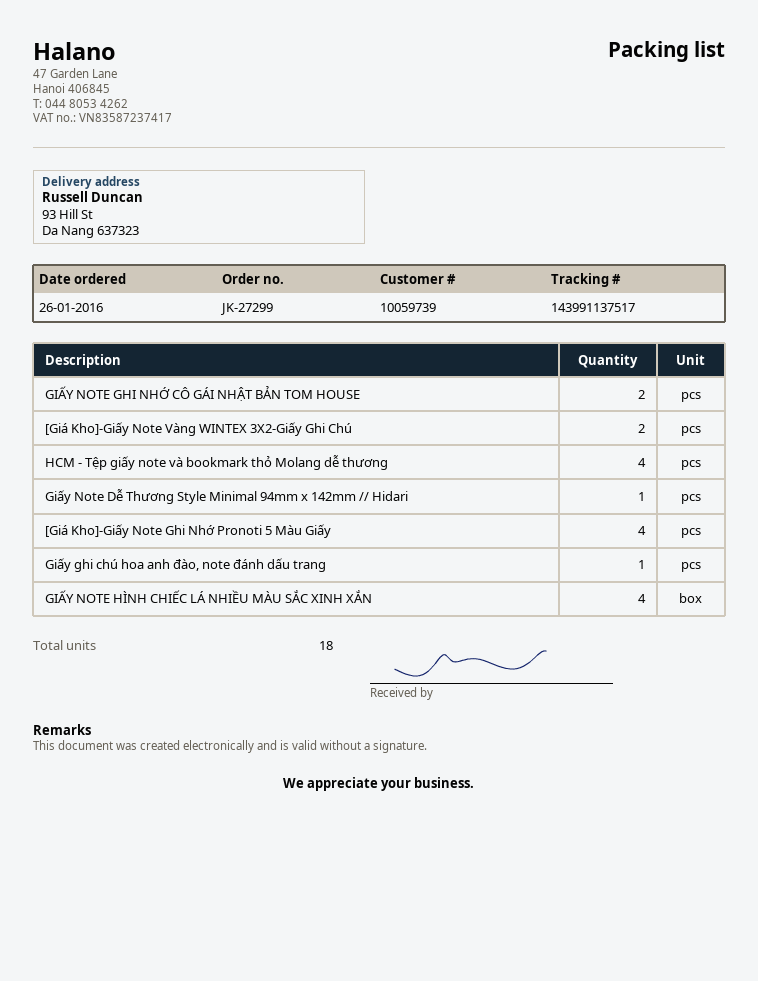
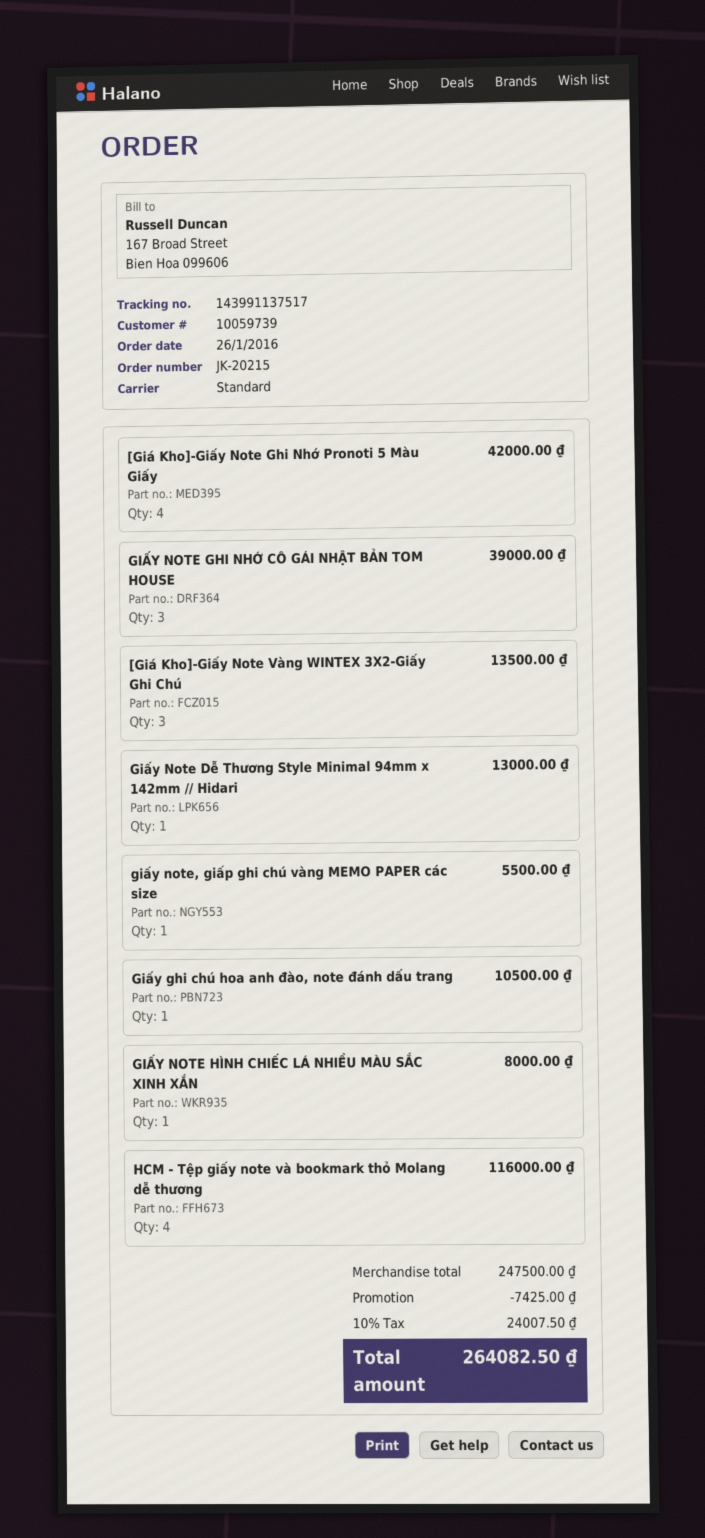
order number: JK-27299 -> JK-20215
GIẤY NOTE GHI NHỚ CÔ GÁI NHẬT BẢN TOM HOUSE: 2 -> 3
[Giá Kho]-Giấy Note Vàng WINTEX 3X2-Giấy Ghi Chú: 2 -> 3
GIẤY NOTE HÌNH CHIẾC LÁ NHIỀU MÀU SẮC XINH XẮN: 4 -> 1
giấy note, giấp ghi chú vàng MEMO PAPER các size: none -> 1

